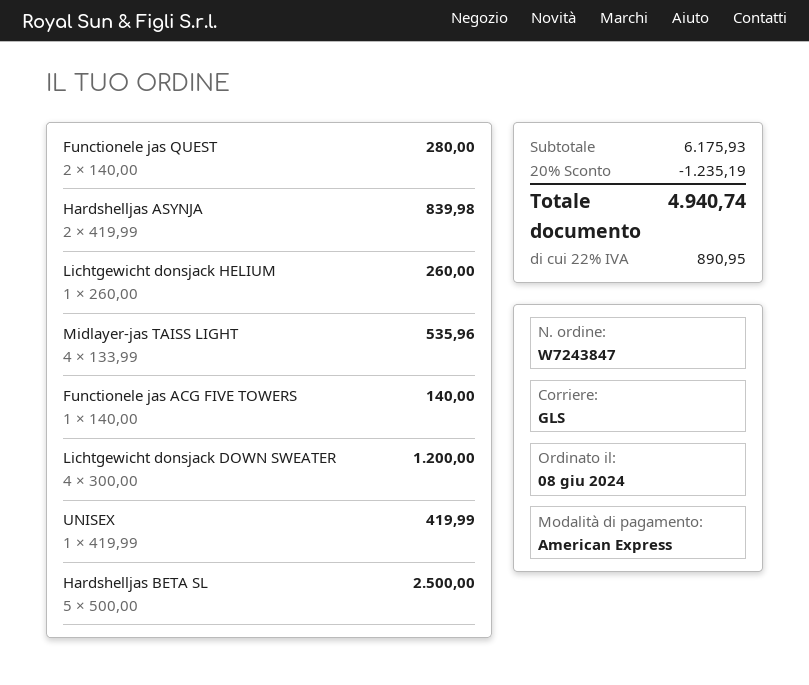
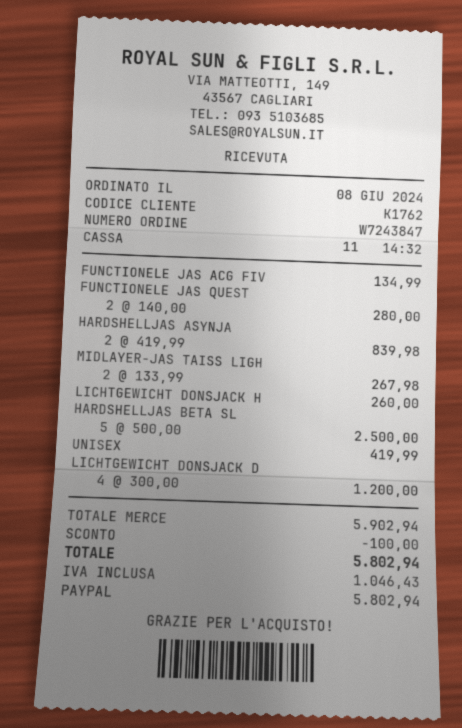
payment method: American Express -> PayPal
Midlayer-jas TAISS LIGHT: 4 x 133.99 = 535.96 -> 2 x 133.99 = 267.98
Functionele jas ACG FIVE TOWERS: 1 x 140.00 = 140.00 -> 1 x 134.99 = 134.99
subtotal: 6175.93 -> 5902.94
discount: 1235.19 -> 100.00
tax: 890.95 -> 1046.43
total: 4940.74 -> 5802.94

